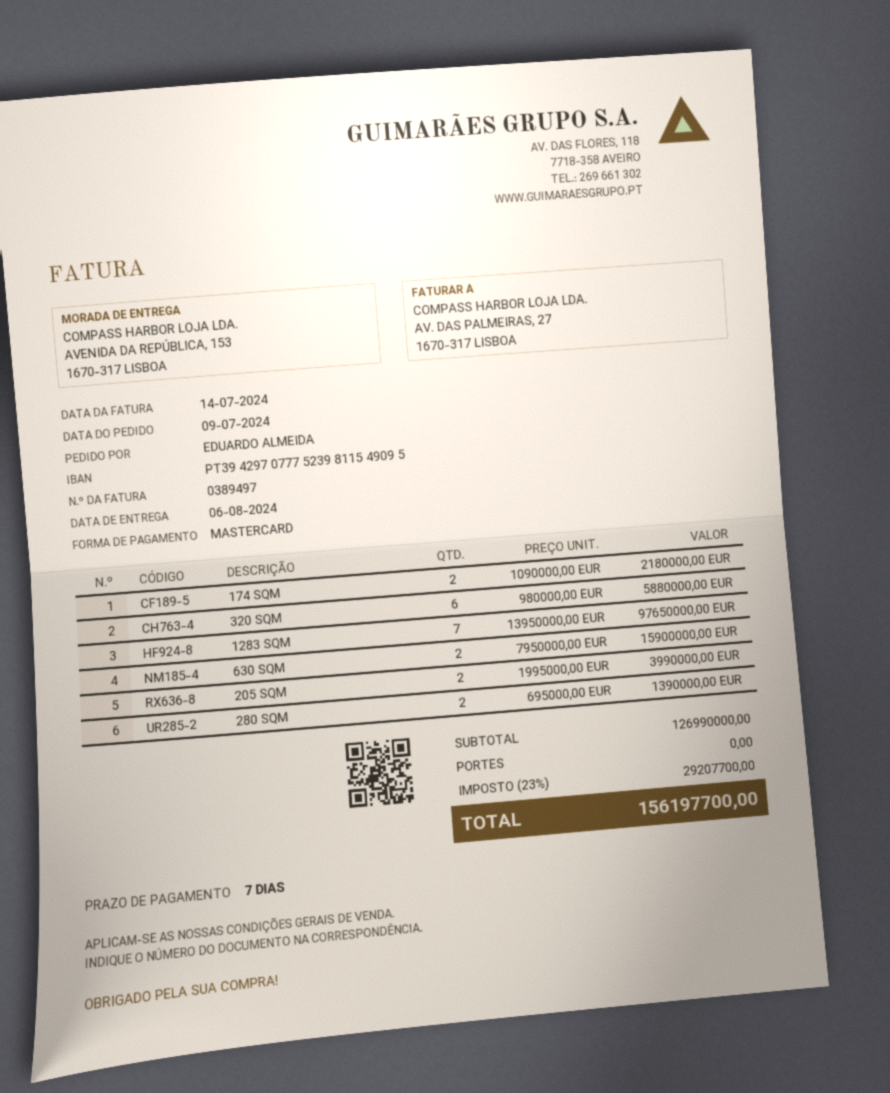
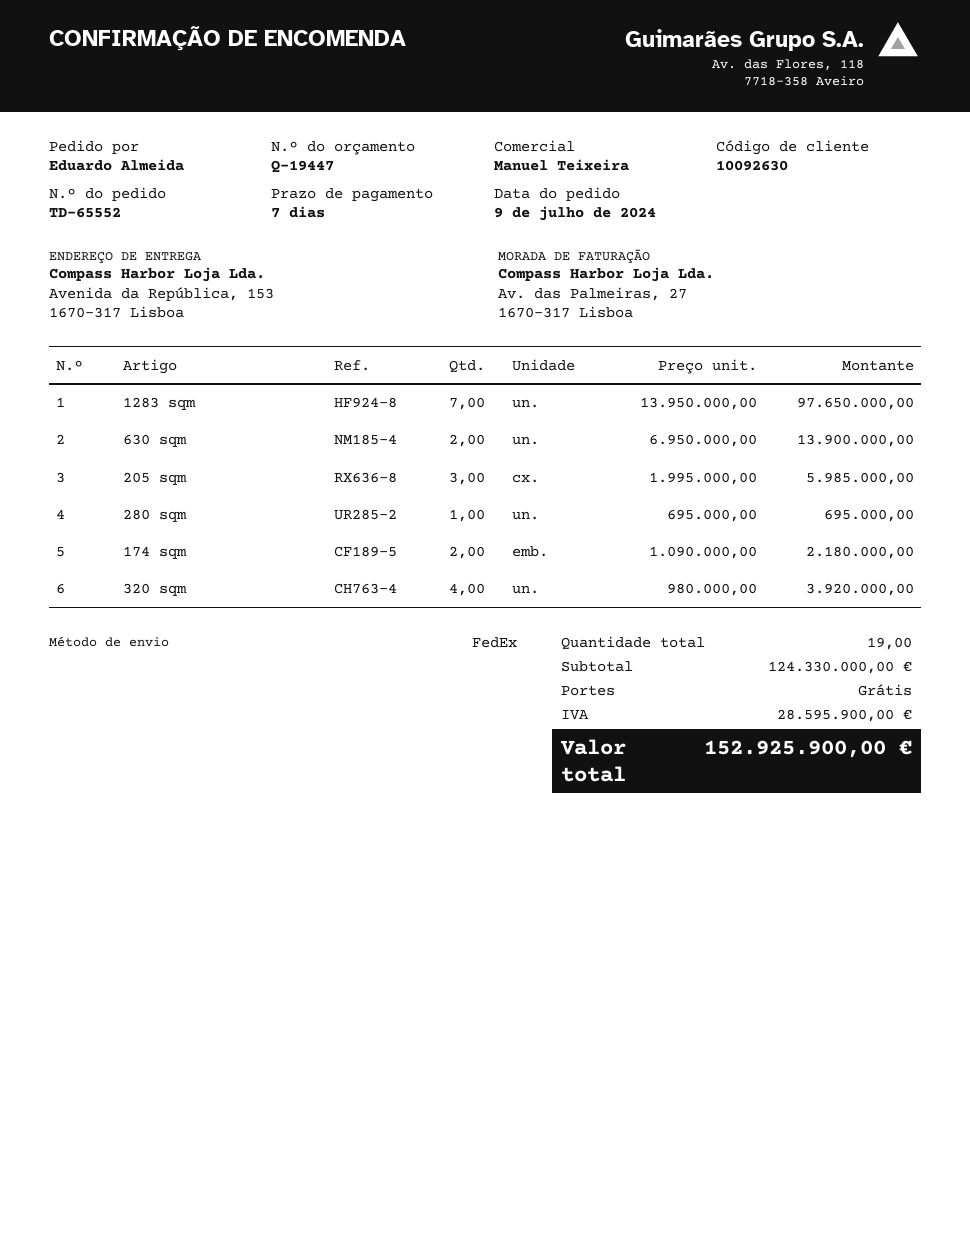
320 SQM: 6 x 980000.00 = 5880000.00 -> 4 x 980000.00 = 3920000.00
630 SQM: 2 x 7950000.00 = 15900000.00 -> 2 x 6950000.00 = 13900000.00
205 SQM: 2 x 1995000.00 = 3990000.00 -> 3 x 1995000.00 = 5985000.00
280 SQM: 2 x 695000.00 = 1390000.00 -> 1 x 695000.00 = 695000.00
subtotal: 126990000.00 -> 124330000.00
tax: 29207700.00 -> 28595900.00
total: 156197700.00 -> 152925900.00

